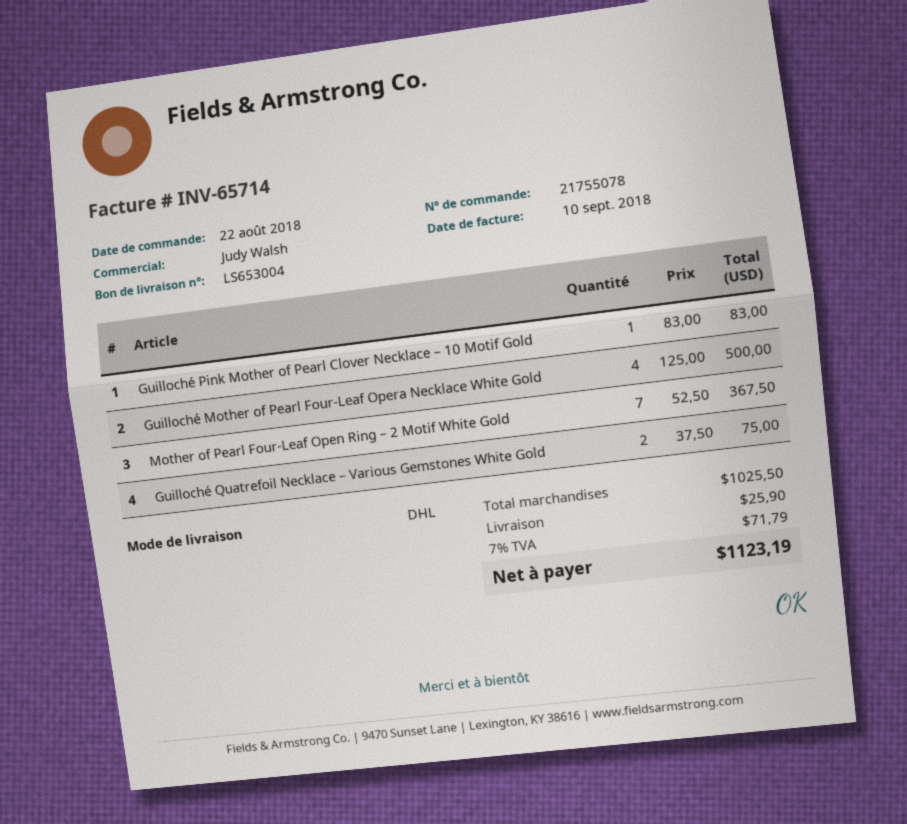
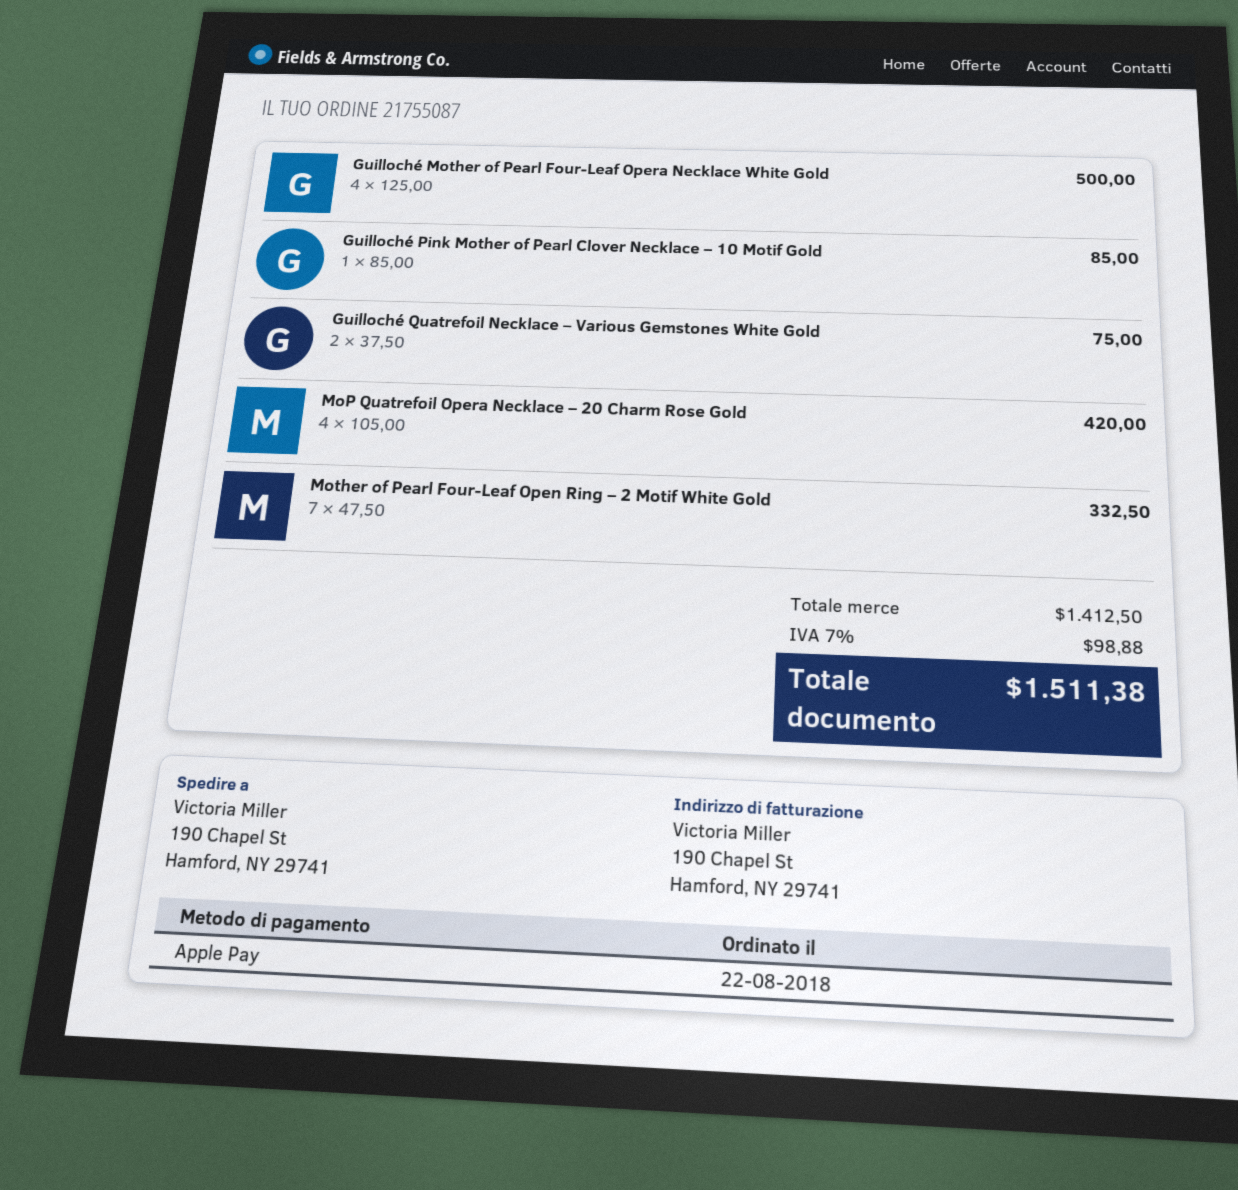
order number: 21755078 -> 21755087
Guilloché Pink Mother of Pearl Clover Necklace – 10 Motif Gold: 1 x 83.00 = 83.00 -> 1 x 85.00 = 85.00
Mother of Pearl Four-Leaf Open Ring – 2 Motif White Gold: 7 x 52.50 = 367.50 -> 7 x 47.50 = 332.50
MoP Quatrefoil Opera Necklace – 20 Charm Rose Gold: none -> 4 x 105.00 = 420.00
subtotal: 1025.50 -> 1412.50
shipping: 25.90 -> none
tax: 7% = 71.79 -> 7% = 98.88
total: 1123.19 -> 1511.38

